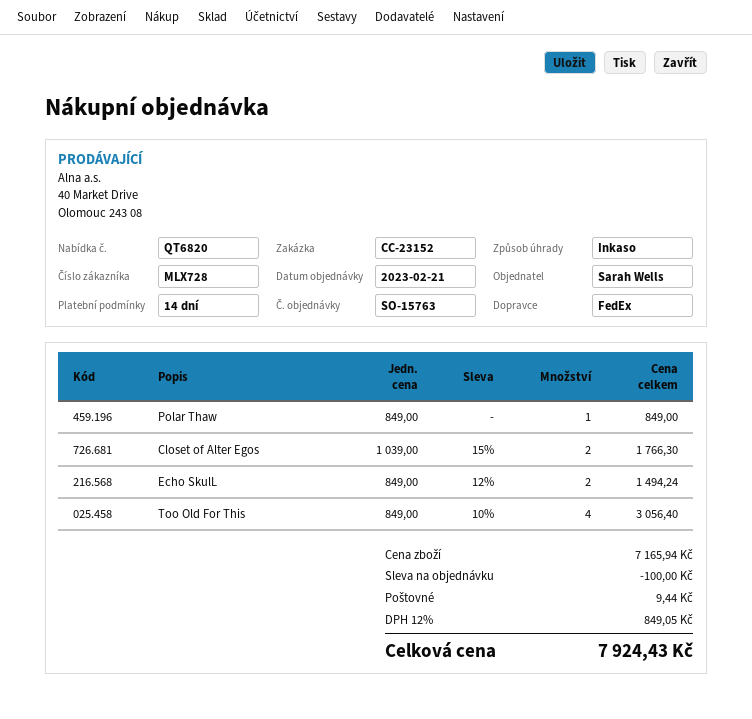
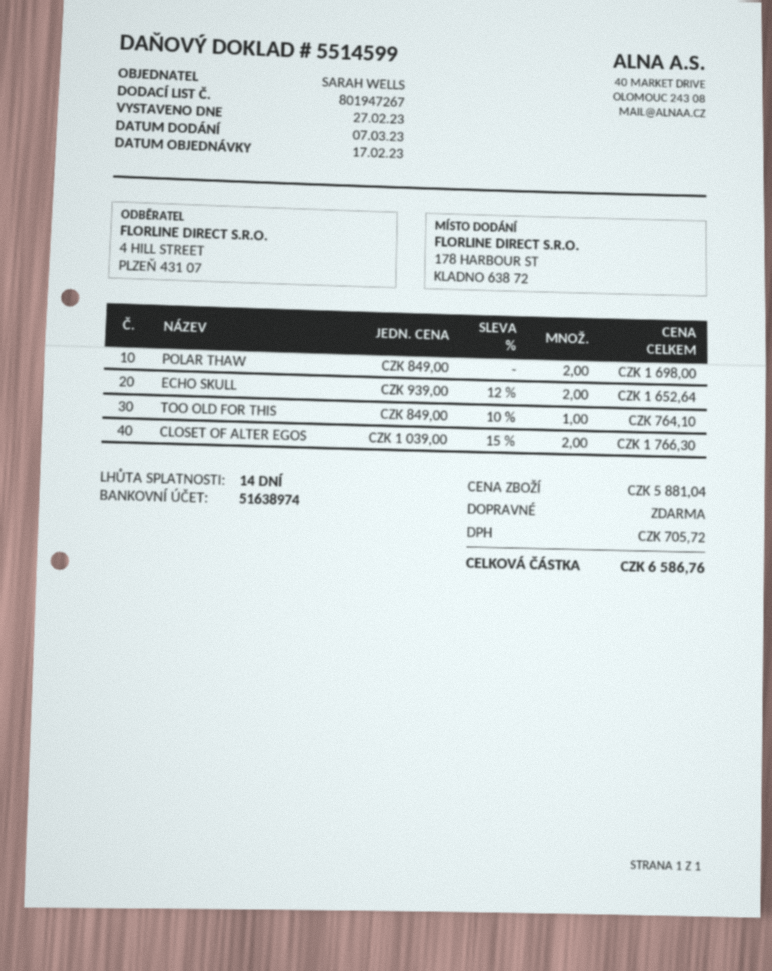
order date: 2023-02-21 -> 2023-02-17
Polar Thaw: 1 x 849.00 = 849.00 -> 2 x 849.00 = 1698.00
Echo SkulL: 2 x 849.00 - 12% = 1494.24 -> 2 x 939.00 - 12% = 1652.64
Too Old For This: 4 x 849.00 - 10% = 3056.40 -> 1 x 849.00 - 10% = 764.10
subtotal: 7165.94 -> 5881.04
discount: 100.00 -> none
shipping: 9.44 -> 0.00
tax: 849.05 -> 705.72
total: 7924.43 -> 6586.76

